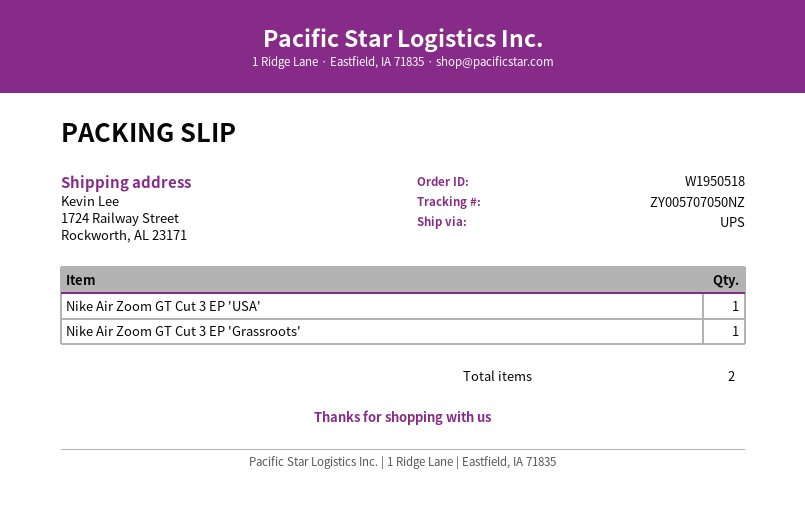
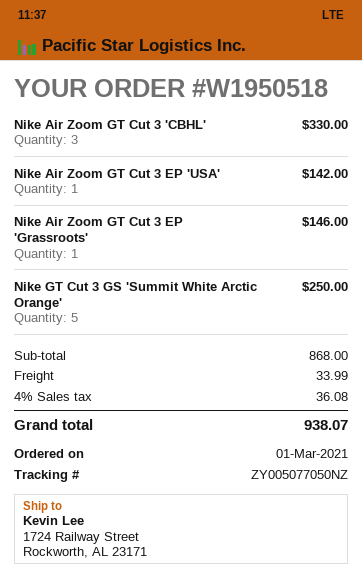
tracking number: ZY005707050NZ -> ZY005077050NZ
Nike Air Zoom GT Cut 3 'CBHL': none -> 3
Nike GT Cut 3 GS 'Summit White Arctic Orange': none -> 5

